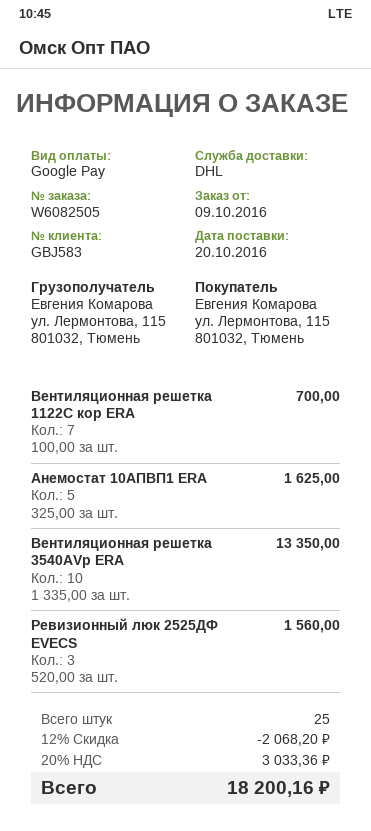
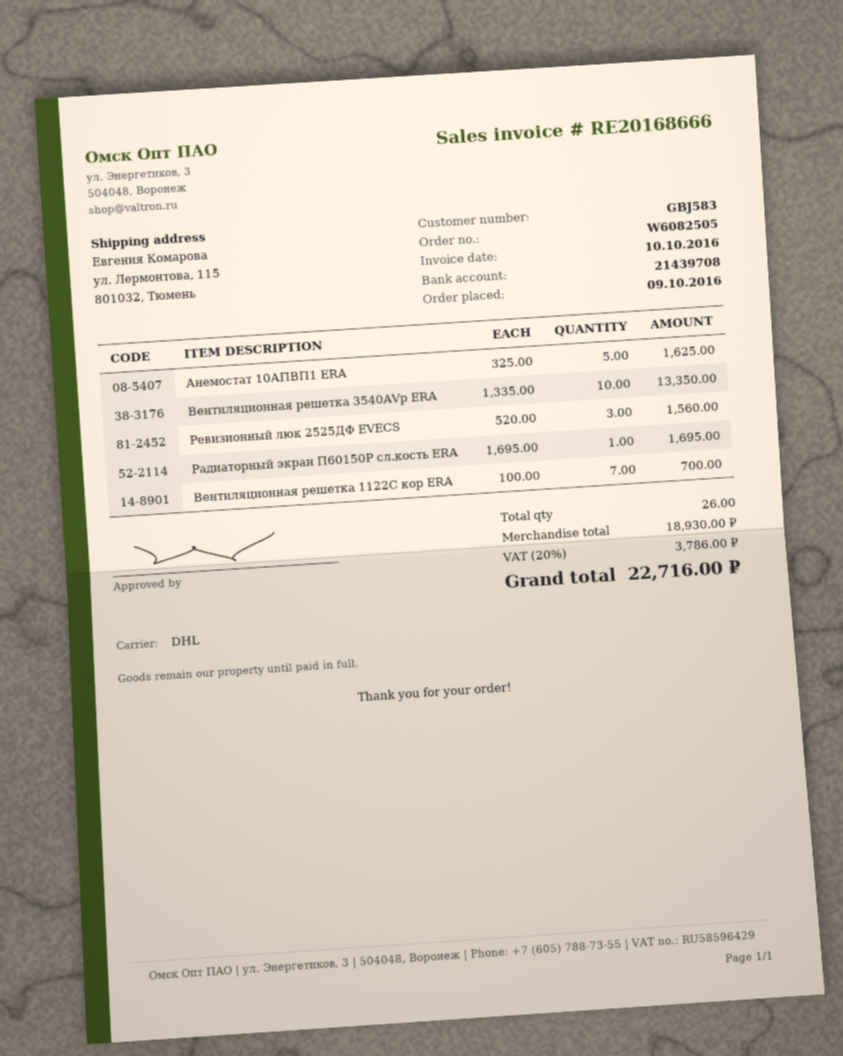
Радиаторный экран П60150Р сл.кость ERA: none -> 1 x 1695.00 = 1695.00
total quantity: 25 -> 26
discount: 12% = 2068.20 -> none
tax: 20% = 3033.36 -> 20% = 3786.00
total: 18200.16 -> 22716.00

